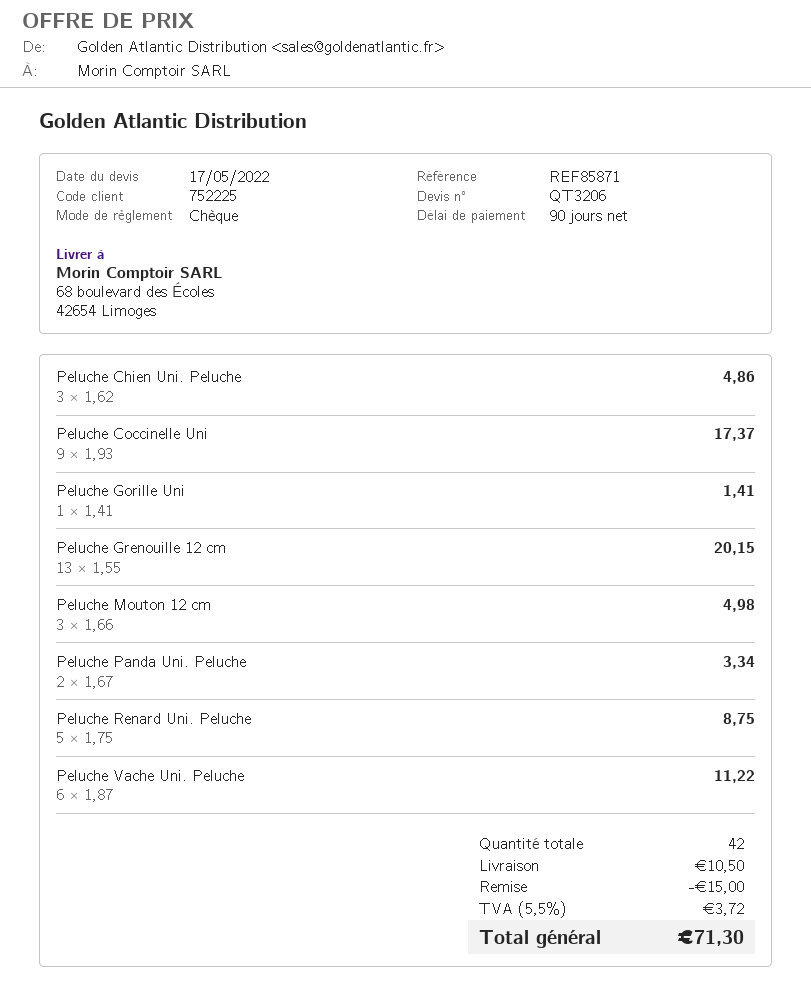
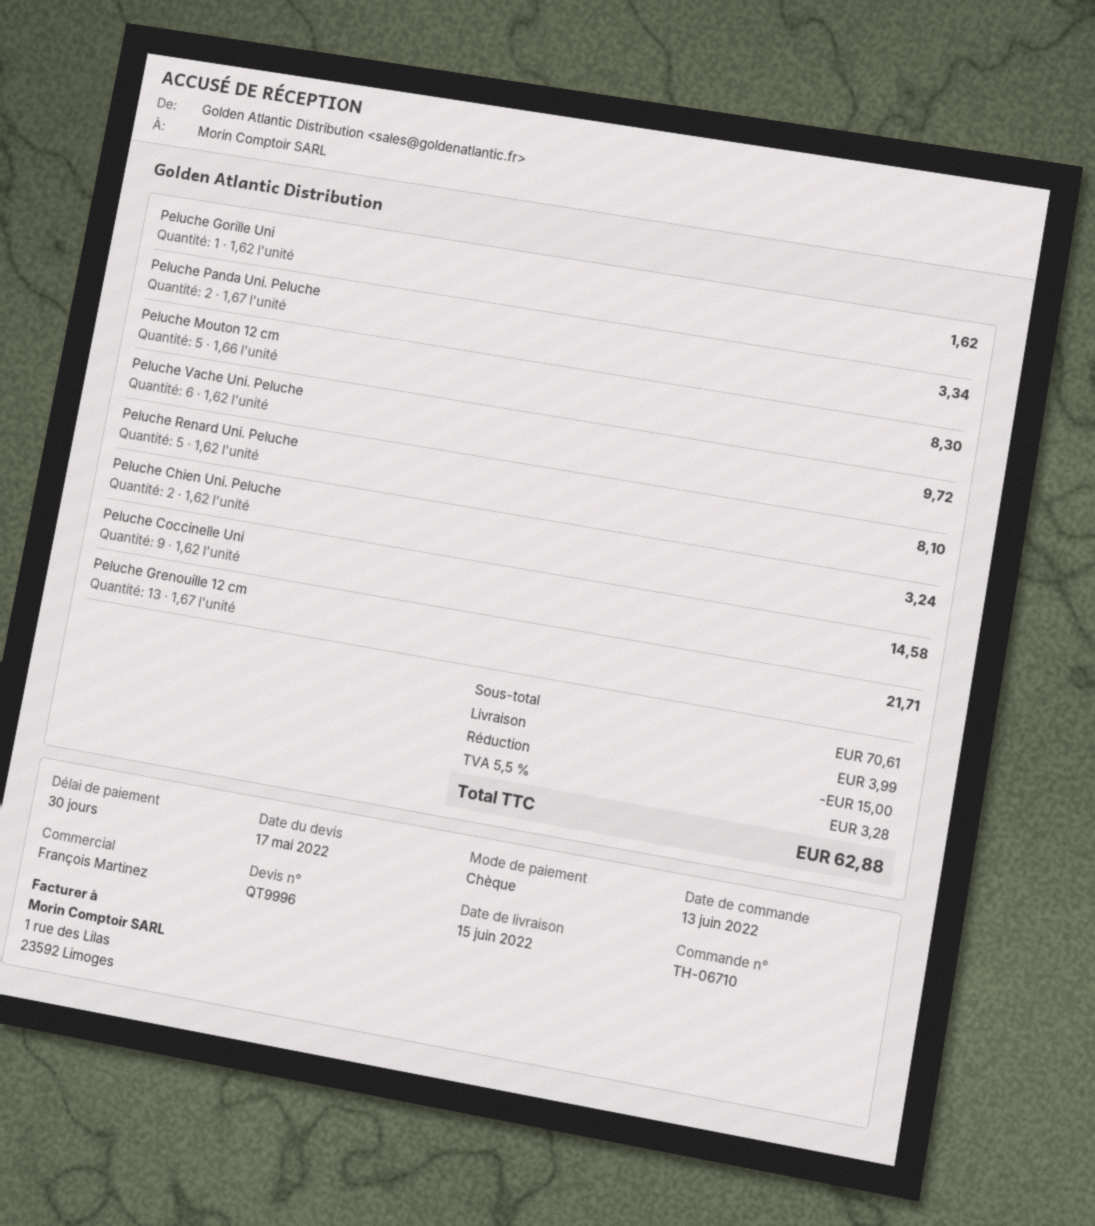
quote number: QT3206 -> QT9996
payment terms: 90 days -> 30 days
Peluche Chien Uni. Peluche: 3 x 1.62 = 4.86 -> 2 x 1.62 = 3.24
Peluche Coccinelle Uni: 9 x 1.93 = 17.37 -> 9 x 1.62 = 14.58
Peluche Gorille Uni: 1 x 1.41 = 1.41 -> 1 x 1.62 = 1.62
Peluche Grenouille 12 cm: 13 x 1.55 = 20.15 -> 13 x 1.67 = 21.71
Peluche Mouton 12 cm: 3 x 1.66 = 4.98 -> 5 x 1.66 = 8.30
Peluche Renard Uni. Peluche: 5 x 1.75 = 8.75 -> 5 x 1.62 = 8.10
Peluche Vache Uni. Peluche: 6 x 1.87 = 11.22 -> 6 x 1.62 = 9.72
shipping: 10.50 -> 3.99
tax: 5.5% = 3.72 -> 5.5% = 3.28
total: 71.30 -> 62.88

